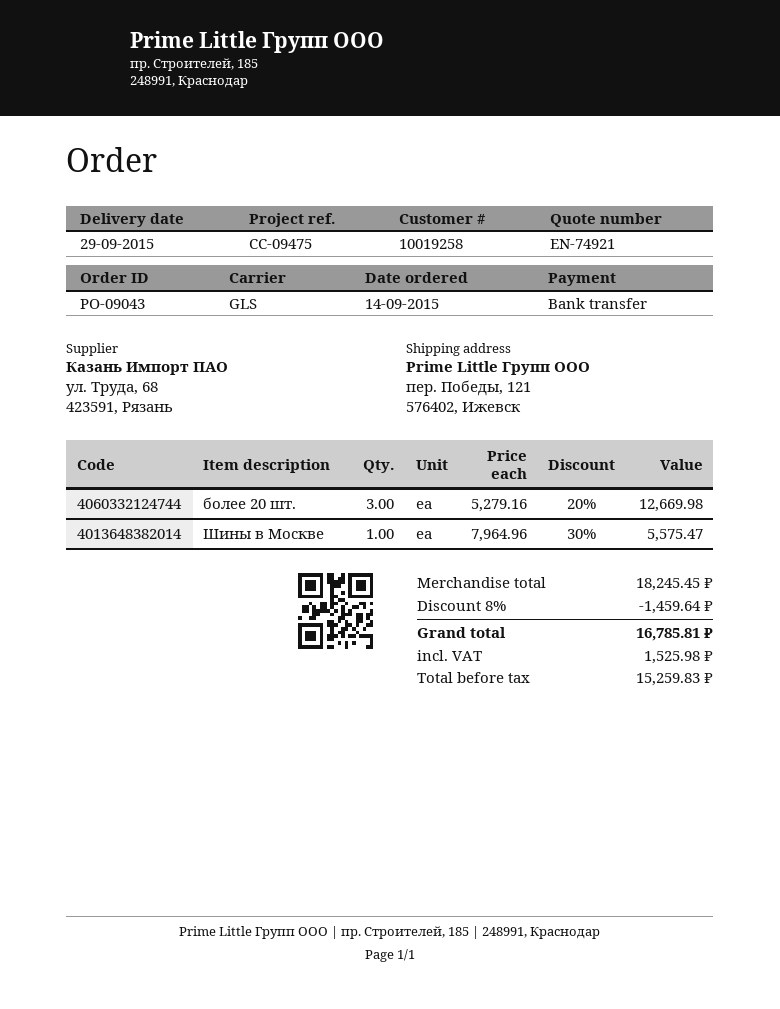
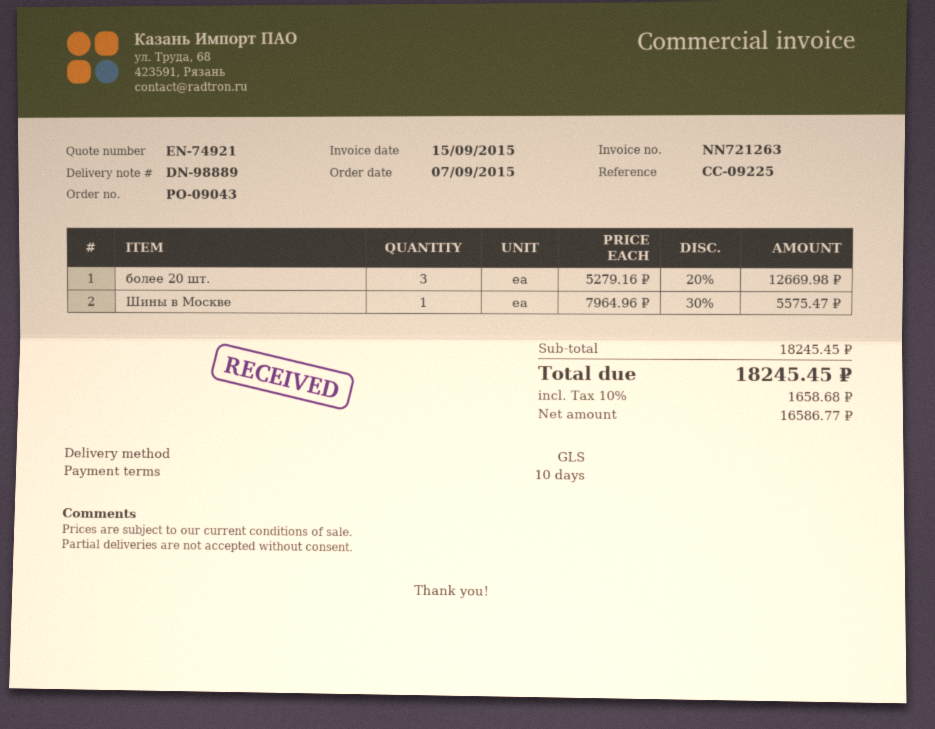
order date: 2015-09-14 -> 2015-09-07
reference: CC-09475 -> CC-09225
discount: 8% = 1459.64 -> none
net: 15259.83 -> 16586.77
tax: 1525.98 -> 1658.68
total: 16785.81 -> 18245.45

